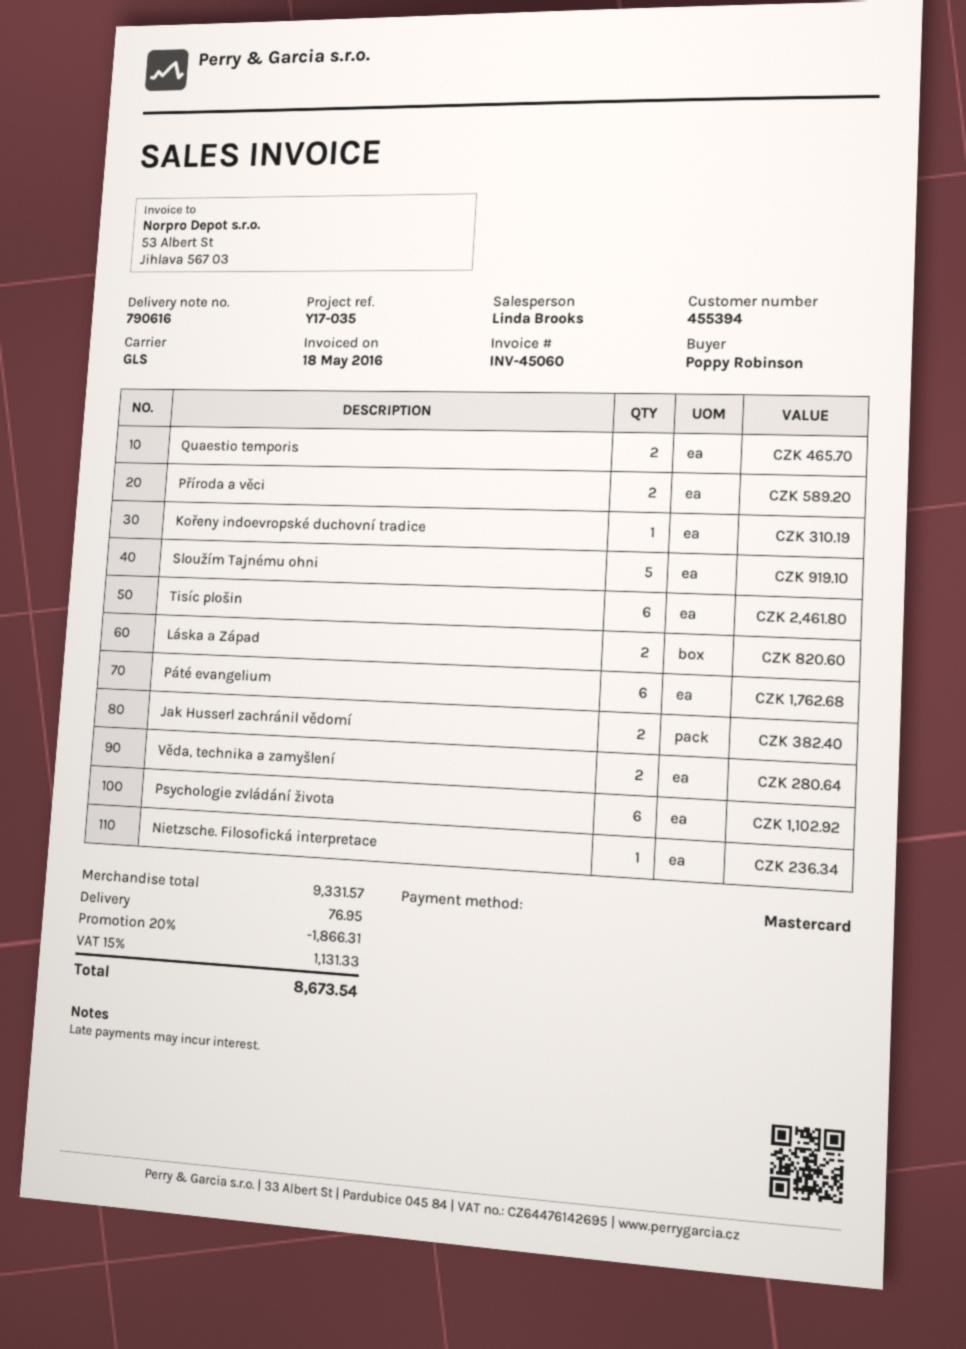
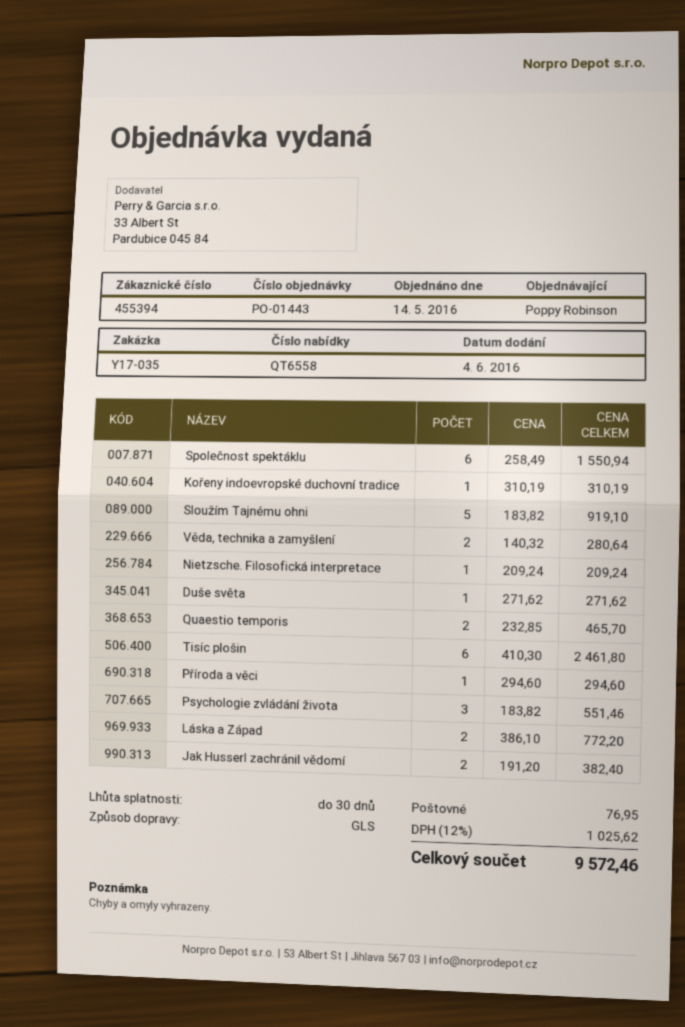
Příroda a věci: 2 for 589.20 -> 1 for 294.60
Láska a Západ: 2 for 820.60 -> 2 for 772.20
Páté evangelium: 6 for 1762.68 -> none
Psychologie zvládání života: 6 for 1102.92 -> 3 for 551.46
Nietzsche. Filosofická interpretace: 1 for 236.34 -> 1 for 209.24
Společnost spektáklu: none -> 6 for 1550.94
Duše světa: none -> 1 for 271.62
discount: 20% = 1866.31 -> none
tax: 15% = 1131.33 -> 12% = 1025.62
total: 8673.54 -> 9572.46

